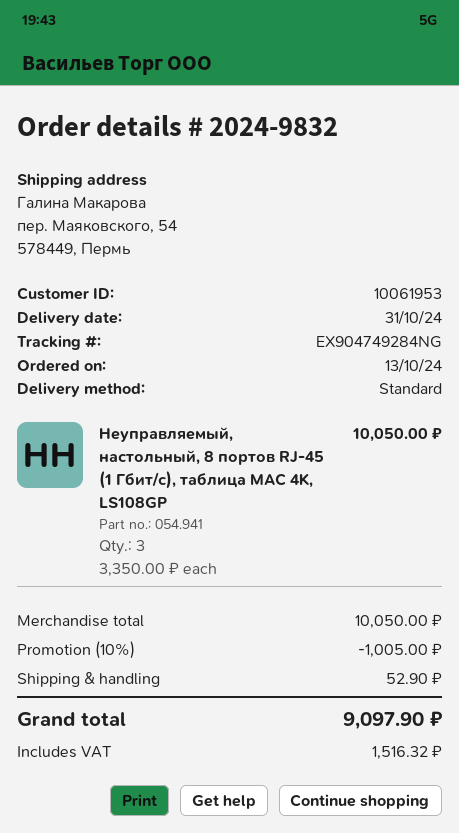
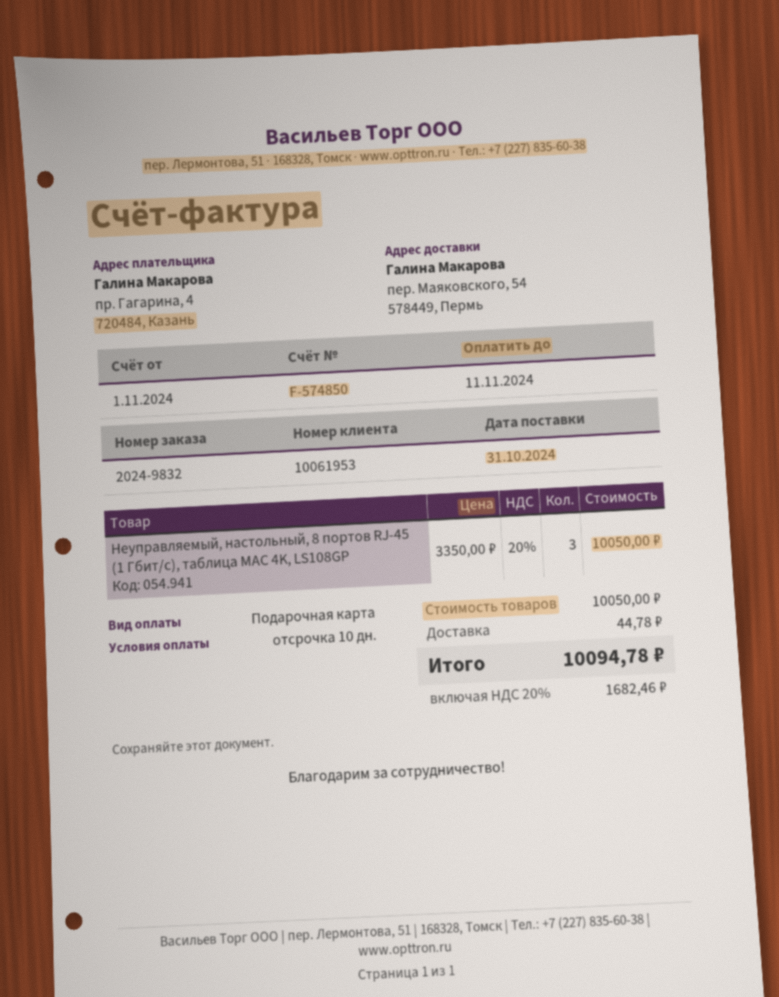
discount: 10% = 1005.00 -> none
shipping: 52.90 -> 44.78
tax: 1516.32 -> 1682.46
total: 9097.90 -> 10094.78

